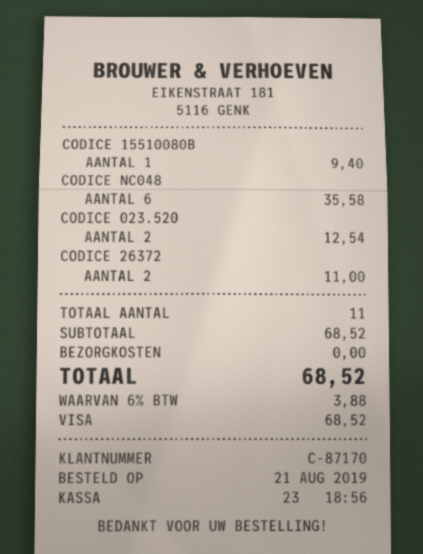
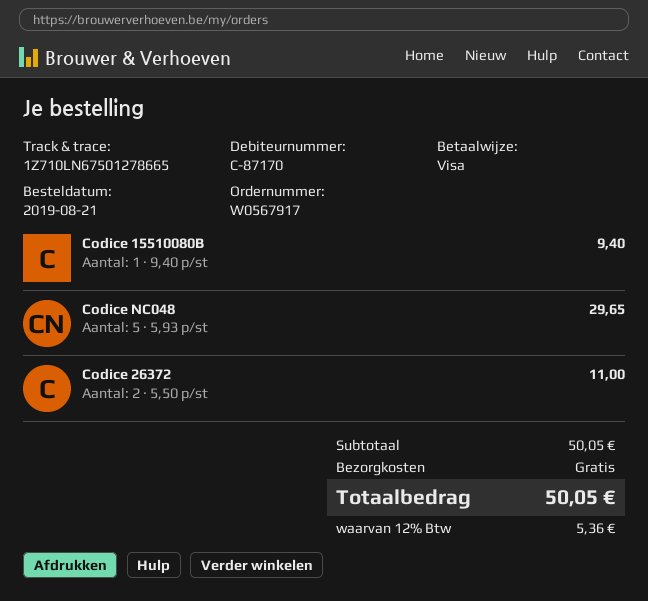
CODICE NC048: 6 for 35.58 -> 5 for 29.65
CODICE 023.520: 2 for 12.54 -> none
subtotal: 68.52 -> 50.05
tax: 6% = 3.88 -> 12% = 5.36
total: 68.52 -> 50.05

